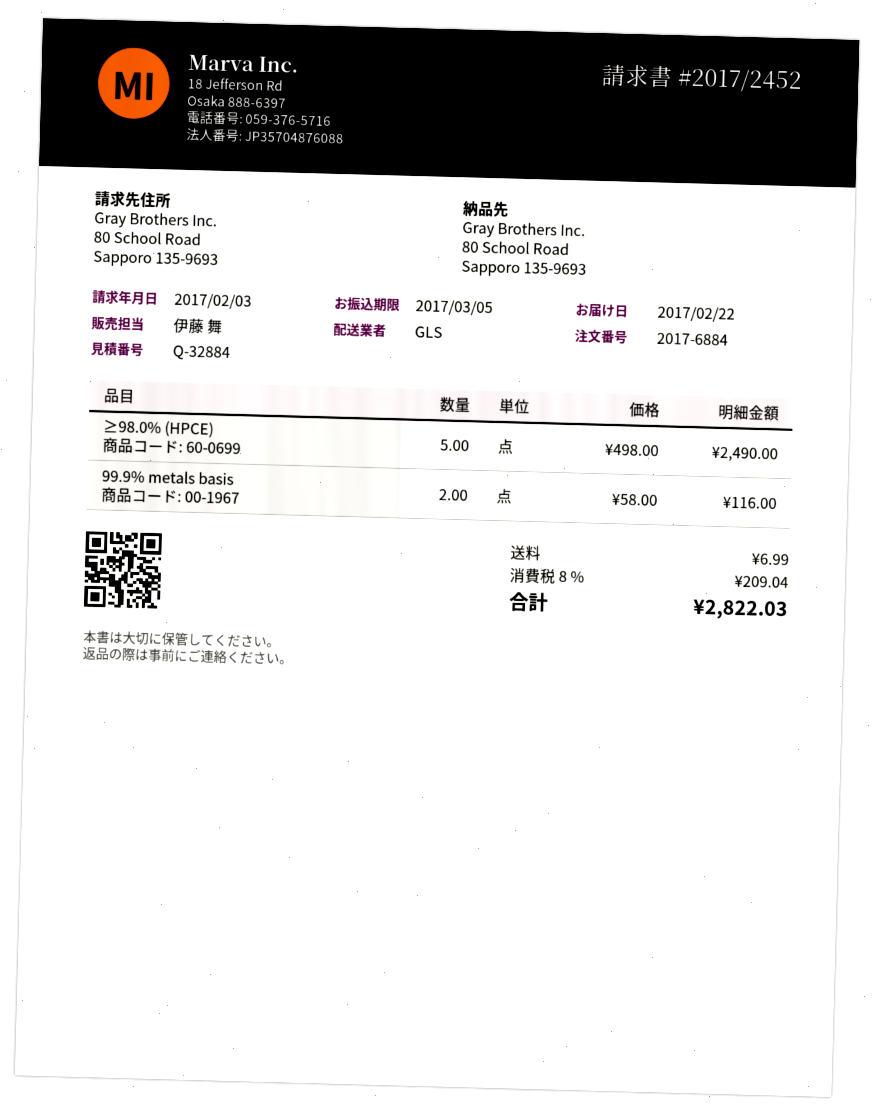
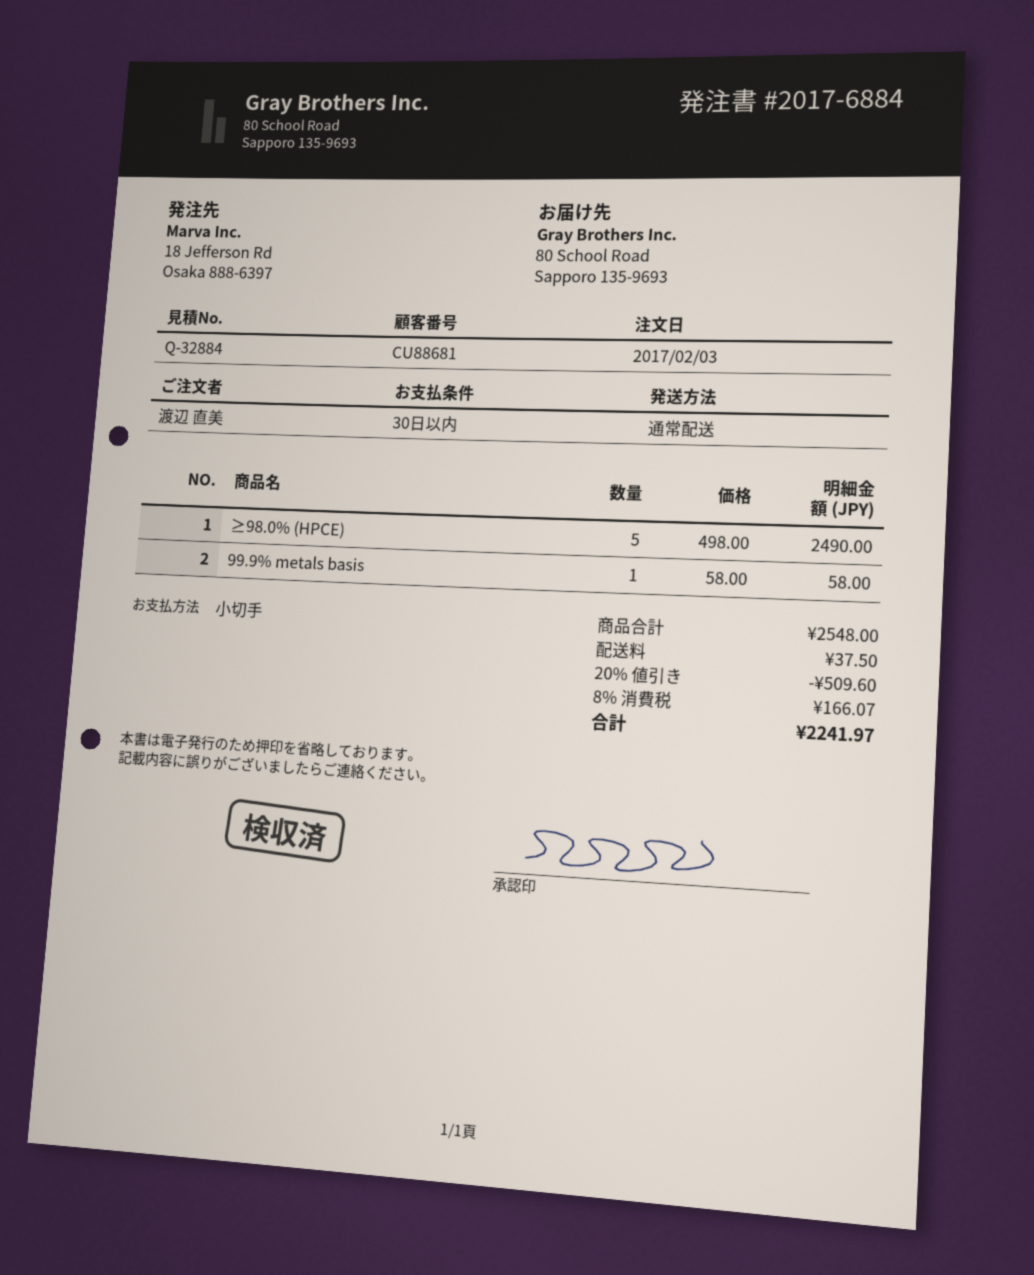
shipping method: GLS -> standard
99.9% metals basis: 2 x 58.00 = 116.00 -> 1 x 58.00 = 58.00
discount: none -> 20% = 509.60
shipping: 6.99 -> 37.50
tax: 8% = 209.04 -> 8% = 166.07
total: 2822.03 -> 2241.97

